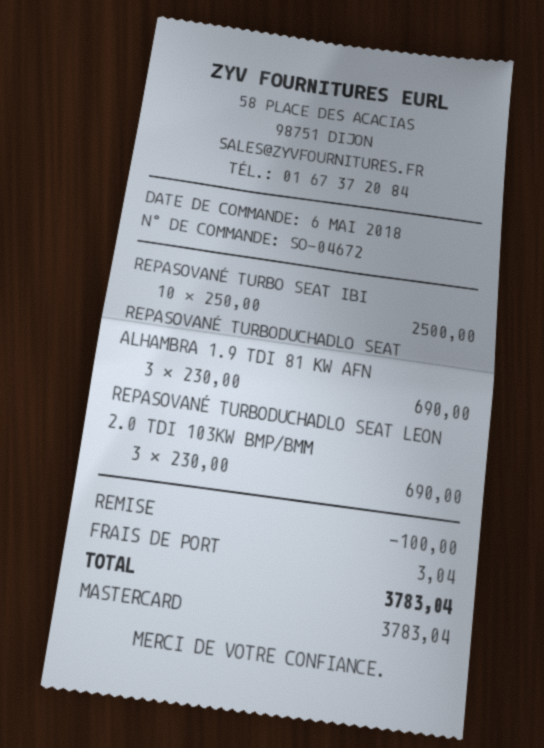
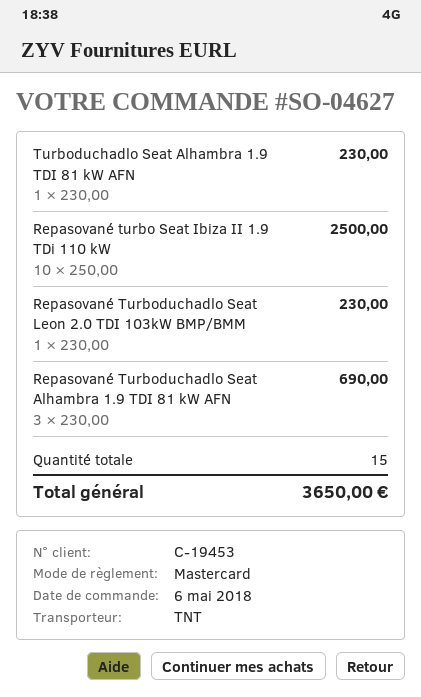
order number: SO-04672 -> SO-04627
REPASOVANÉ TURBODUCHADLO SEAT LEON 2.0 TDI 103KW BMP/BMM: 3 x 230.00 = 690.00 -> 1 x 230.00 = 230.00
Turboduchadlo Seat Alhambra 1.9 TDI 81 kW AFN: none -> 1 x 230.00 = 230.00
discount: 100.00 -> none
shipping: 3.04 -> none
total: 3783.04 -> 3650.00

